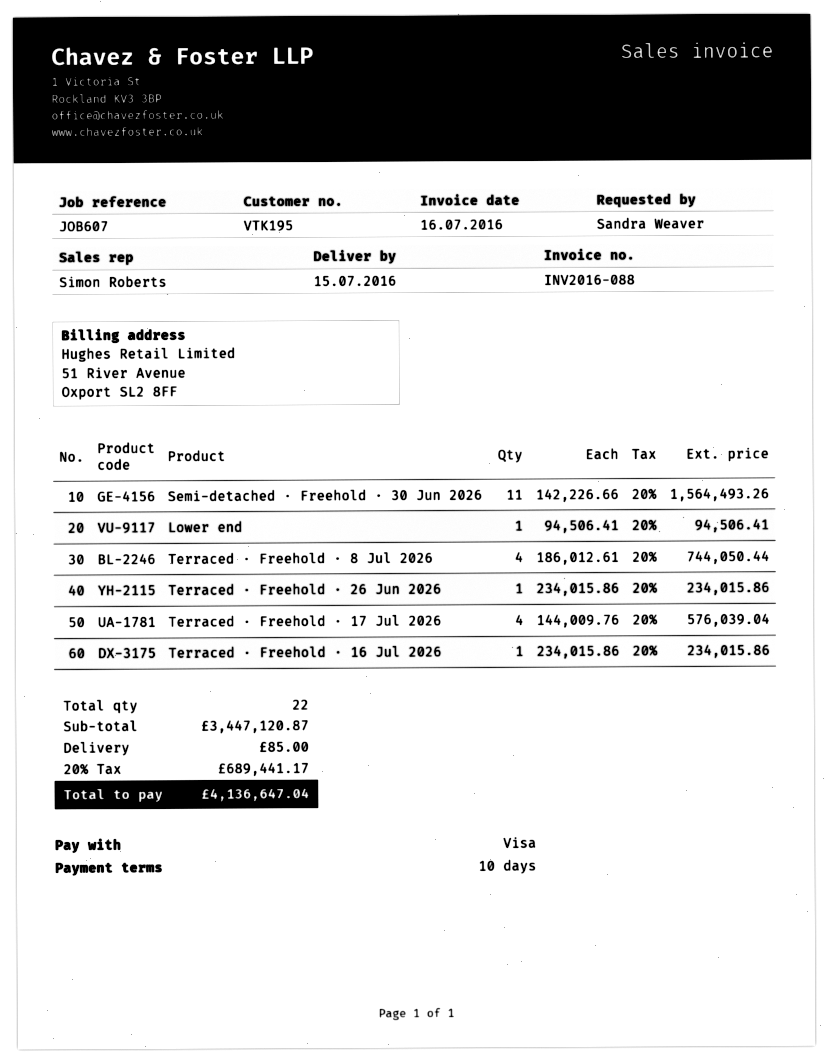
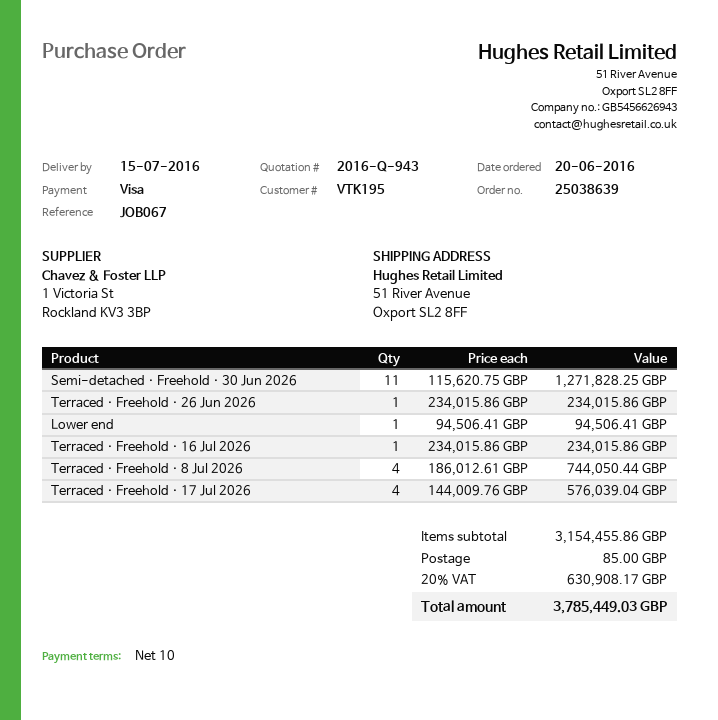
reference: JOB607 -> JOB067
Semi-detached · Freehold · 30 Jun 2026: 11 x 142226.66 = 1564493.26 -> 11 x 115620.75 = 1271828.25
subtotal: 3447120.87 -> 3154455.86
tax: 20% = 689441.17 -> 20% = 630908.17
total: 4136647.04 -> 3785449.03

